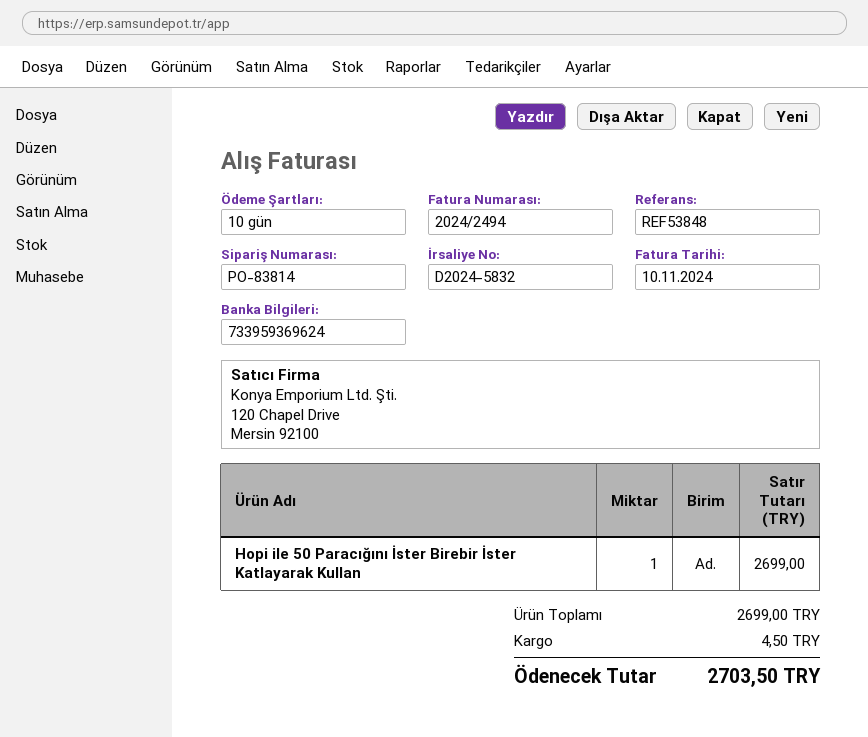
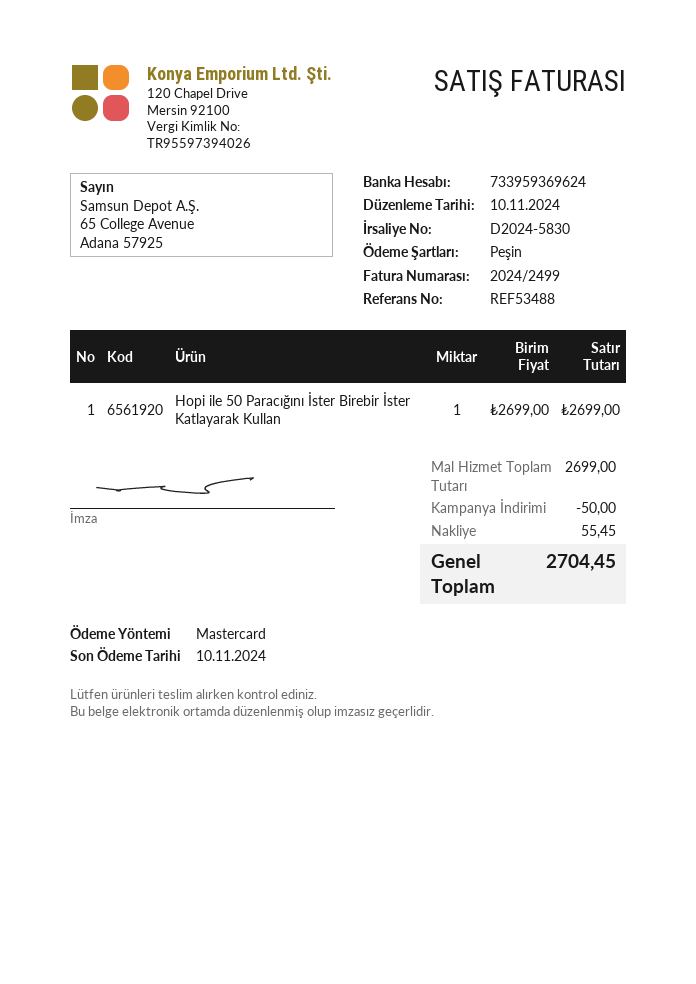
delivery note number: D2024-5832 -> D2024-5830
invoice number: 2024/2494 -> 2024/2499
payment terms: 10 days -> on receipt
reference: REF53848 -> REF53488
discount: none -> 50.00
shipping: 4.50 -> 55.45
total: 2703.50 -> 2704.45

